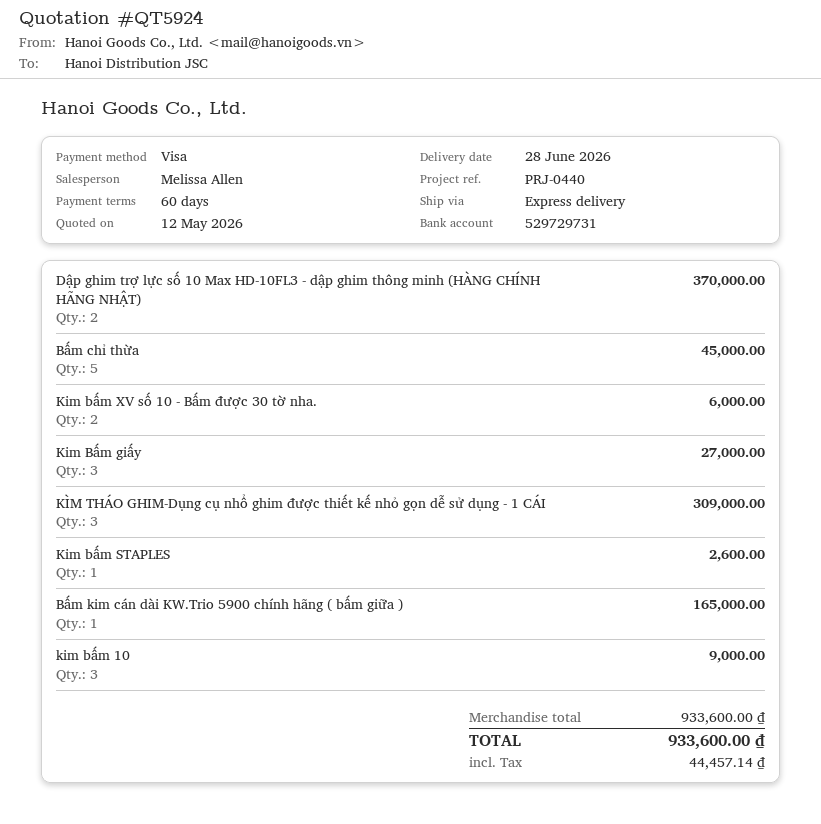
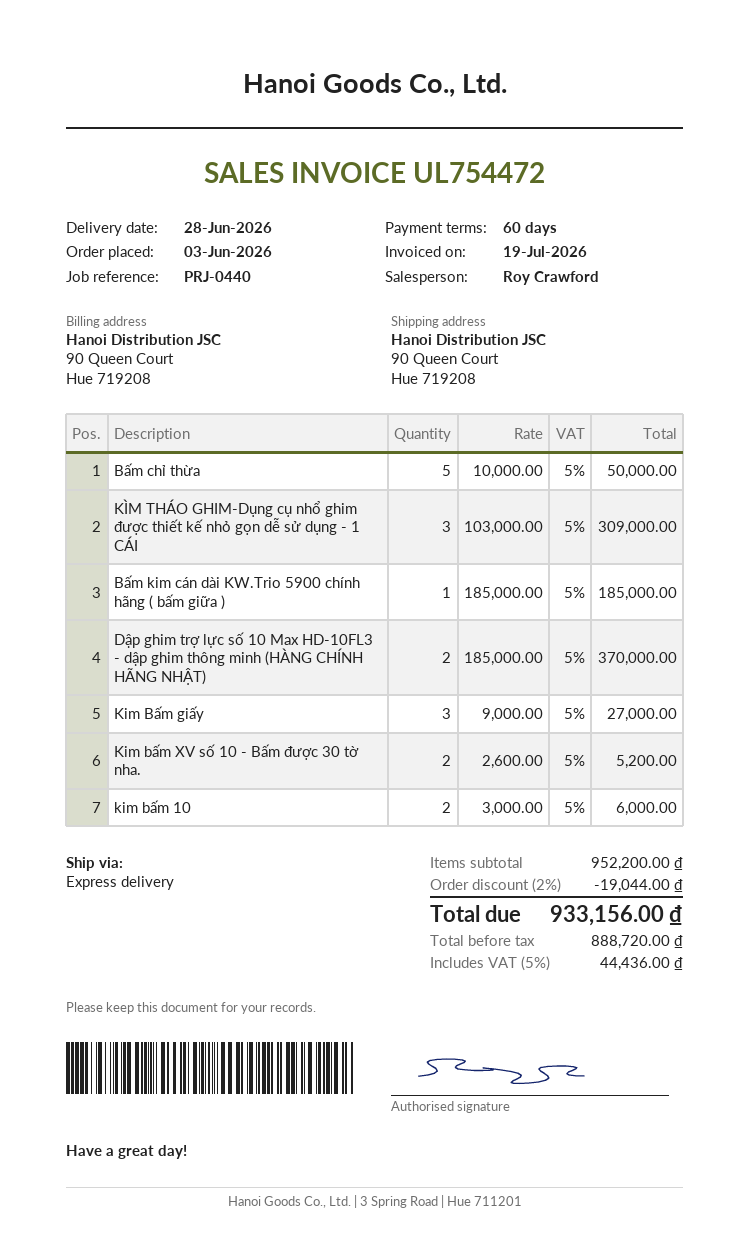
sales rep: Melissa Allen -> Roy Crawford
Bấm chỉ thừa: 5 for 45000.00 -> 5 for 50000.00
Kim bấm XV số 10 - Bấm được 30 tờ nha.: 2 for 6000.00 -> 2 for 5200.00
Kim bấm STAPLES: 1 for 2600.00 -> none
Bấm kim cán dài KW.Trio 5900 chính hãng ( bấm giữa ): 1 for 165000.00 -> 1 for 185000.00
kim bấm 10: 3 for 9000.00 -> 2 for 6000.00
subtotal: 933600.00 -> 952200.00
discount: none -> 2% = 19044.00
tax: 44457.14 -> 44436.00
total: 933600.00 -> 933156.00

